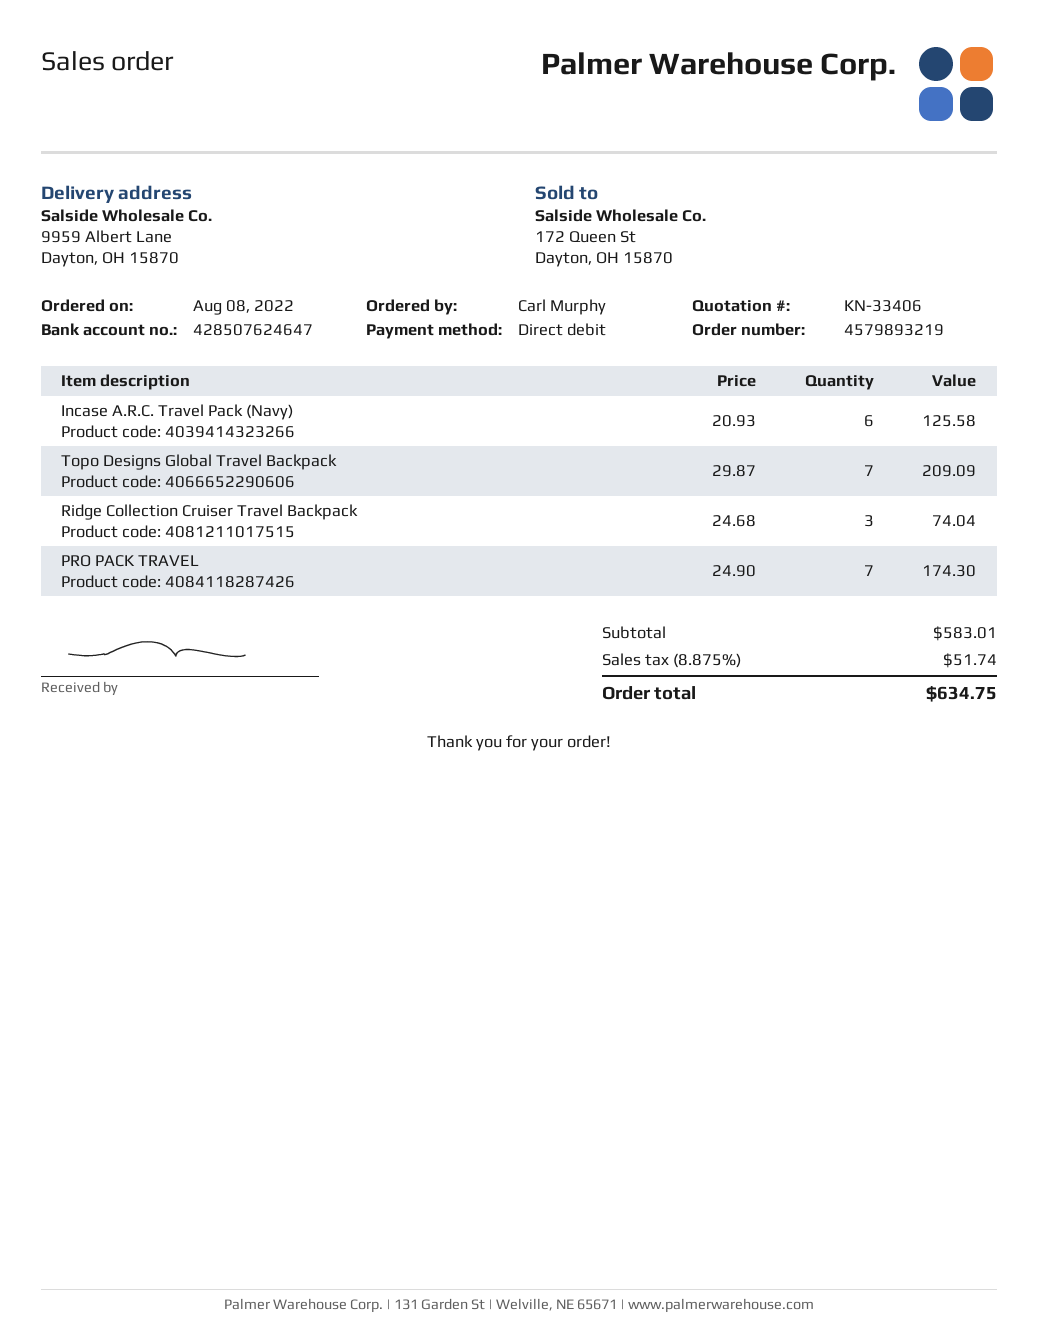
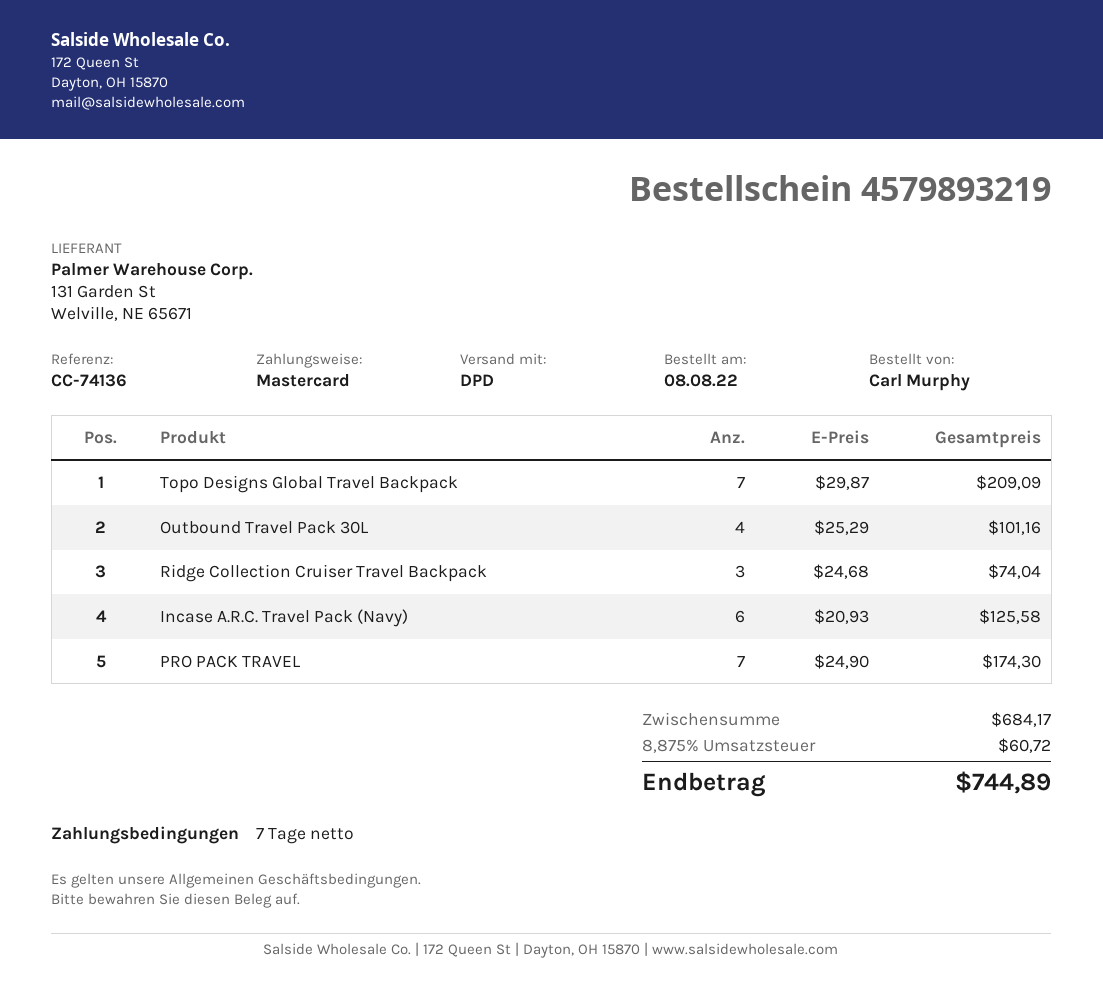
payment method: direct debit -> Mastercard
Outbound Travel Pack 30L: none -> 4 x 25.29 = 101.16
subtotal: 583.01 -> 684.17
tax: 8.875% = 51.74 -> 8.875% = 60.72
total: 634.75 -> 744.89

